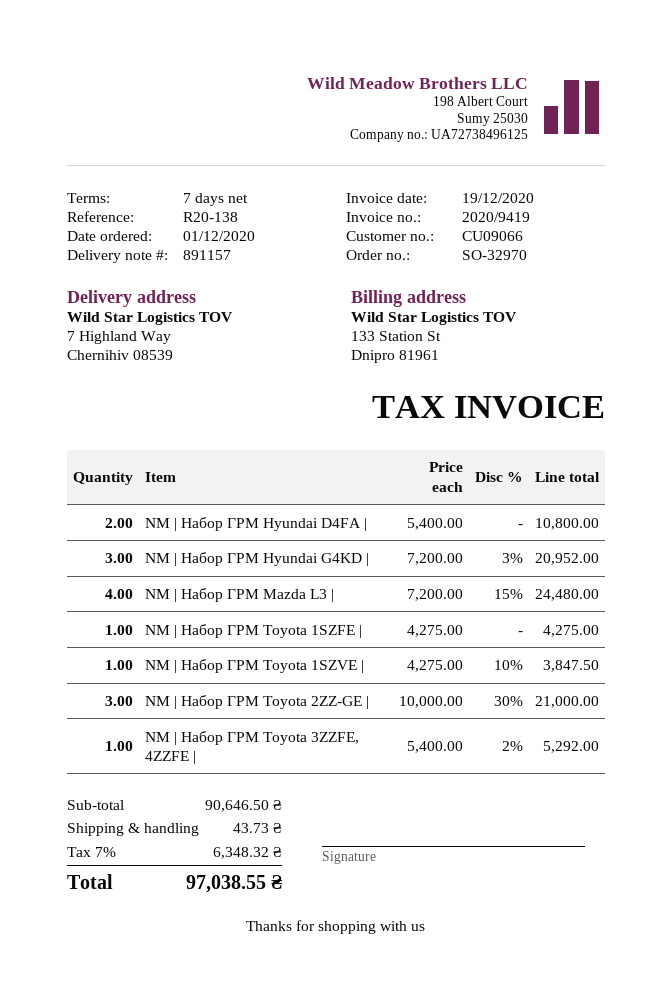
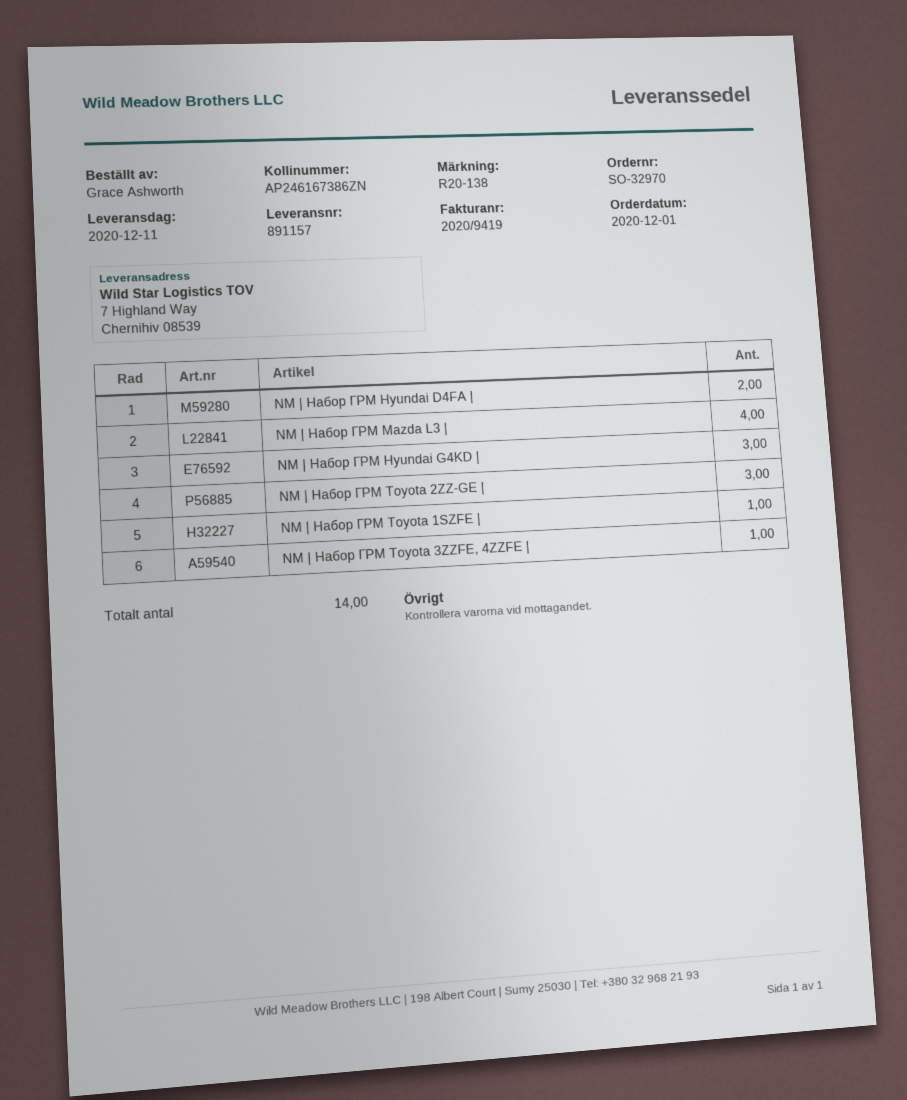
NM | Набор ГРМ Toyota 1SZVE |: 1 -> none

